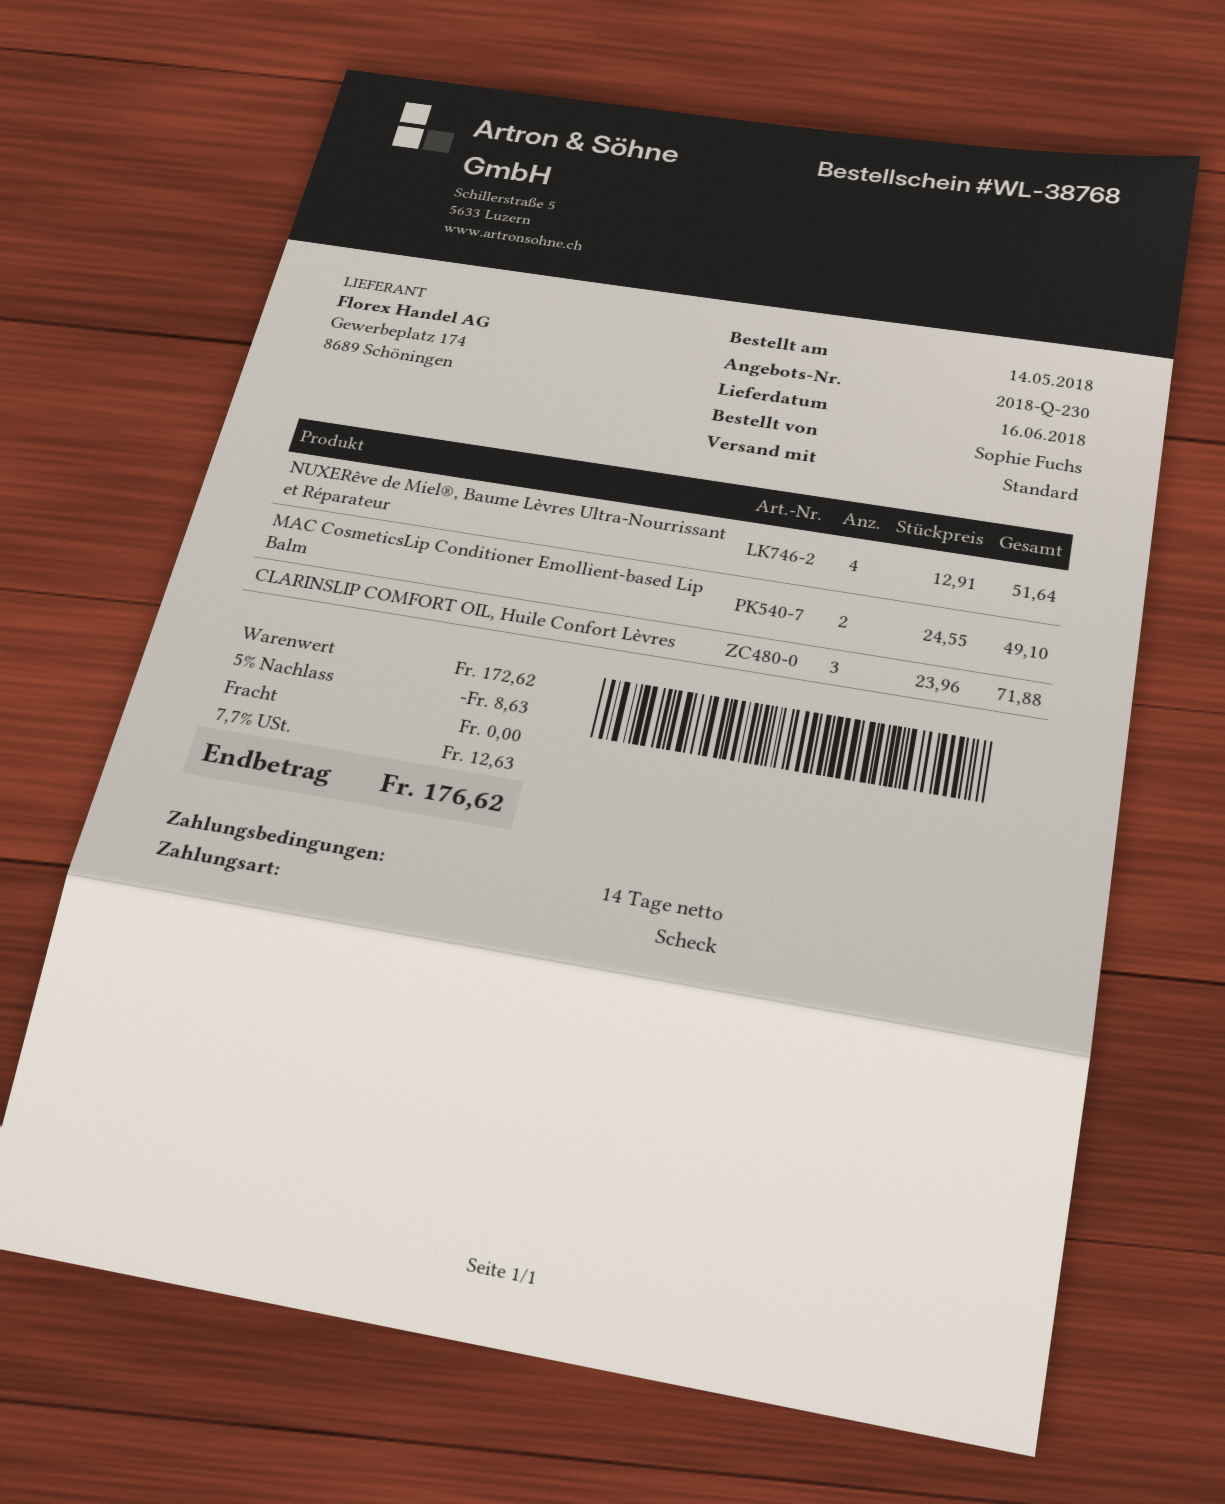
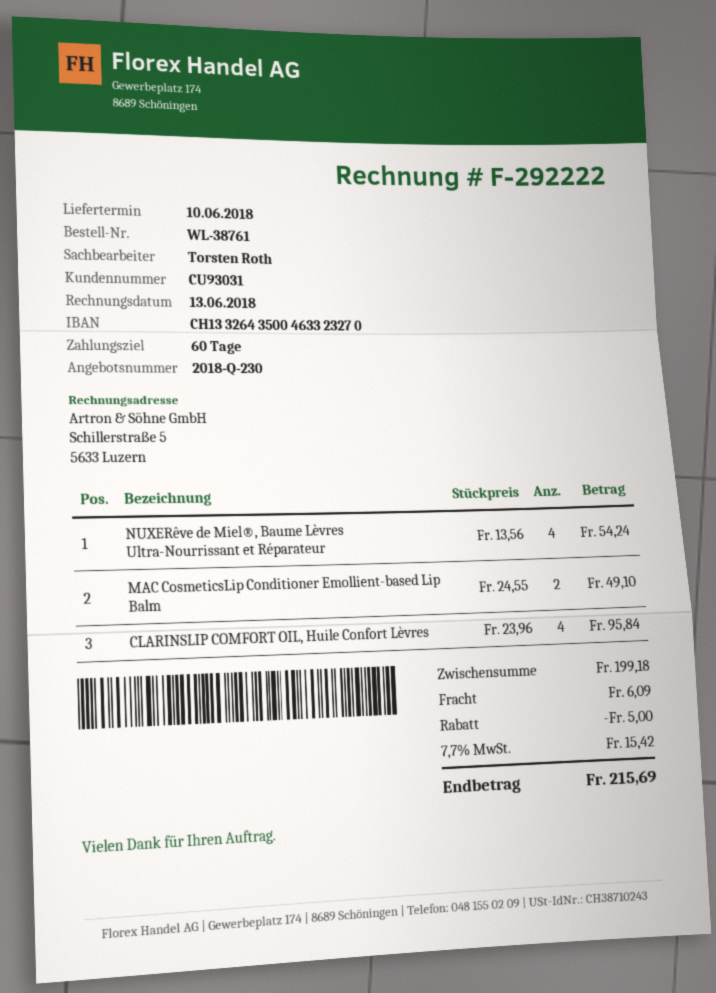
order number: WL-38768 -> WL-38761
delivery date: 2018-06-16 -> 2018-06-10
payment terms: 14 days -> 60 days
NUXERêve de Miel®, Baume Lèvres Ultra-Nourrissant et Réparateur: 4 x 12.91 = 51.64 -> 4 x 13.56 = 54.24
CLARINSLIP COMFORT OIL, Huile Confort Lèvres: 3 x 23.96 = 71.88 -> 4 x 23.96 = 95.84
subtotal: 172.62 -> 199.18
discount: 8.63 -> 5.00
shipping: 0.00 -> 6.09
tax: 7.7% = 12.63 -> 7.7% = 15.42
total: 176.62 -> 215.69

